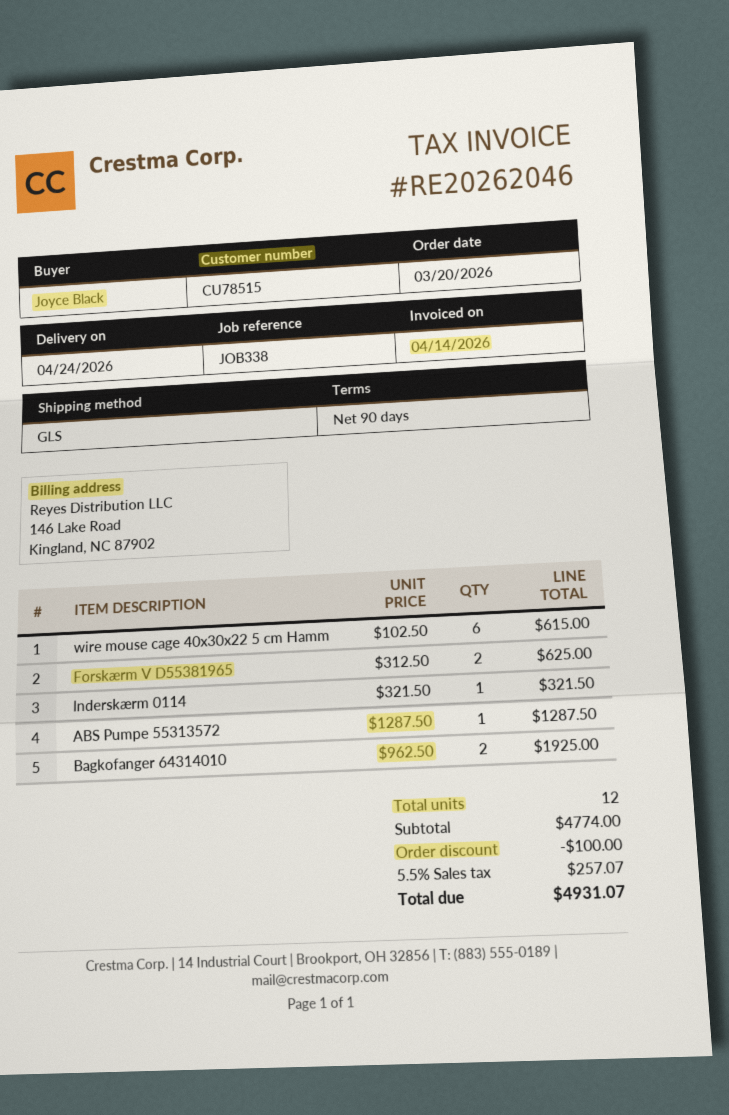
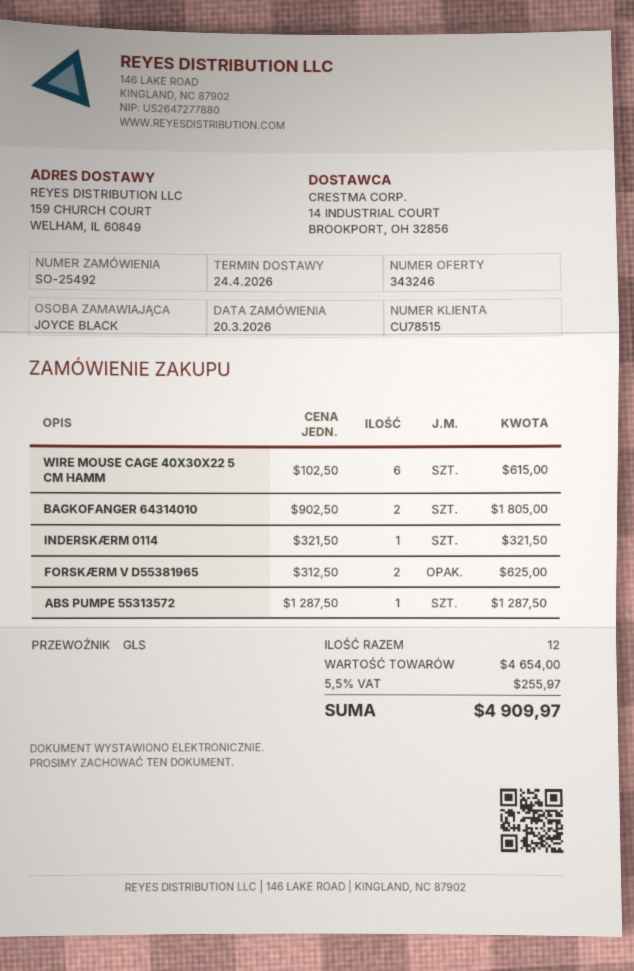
Bagkofanger 64314010: 2 x 962.50 = 1925.00 -> 2 x 902.50 = 1805.00
subtotal: 4774.00 -> 4654.00
discount: 100.00 -> none
tax: 5.5% = 257.07 -> 5.5% = 255.97
total: 4931.07 -> 4909.97

